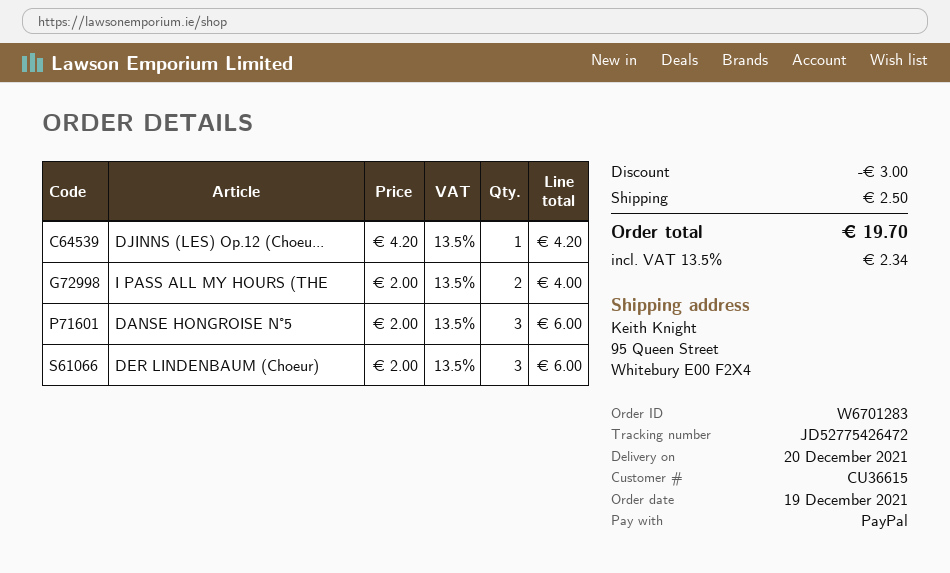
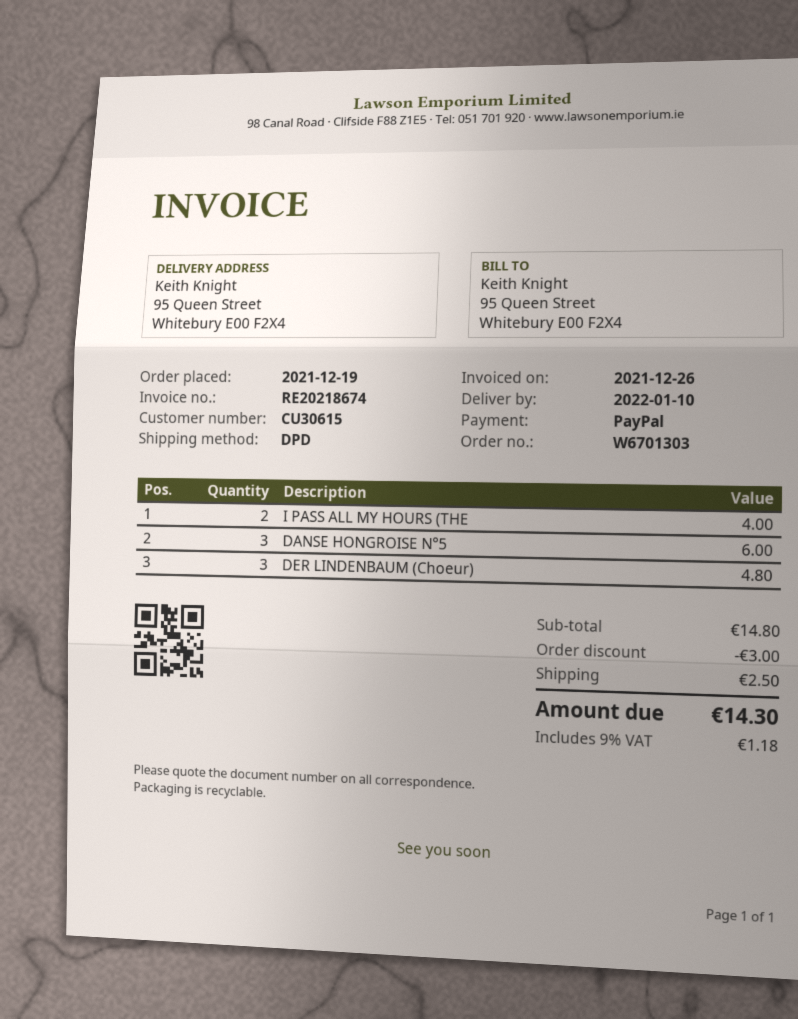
order number: W6701283 -> W6701303
delivery date: 2021-12-20 -> 2022-01-10
customer number: CU36615 -> CU30615
DJINNS (LES) Op.12 (Choeu...: 1 for 4.20 -> none
DER LINDENBAUM (Choeur): 3 for 6.00 -> 3 for 4.80
tax: 13.5% = 2.34 -> 9% = 1.18
total: 19.70 -> 14.30

